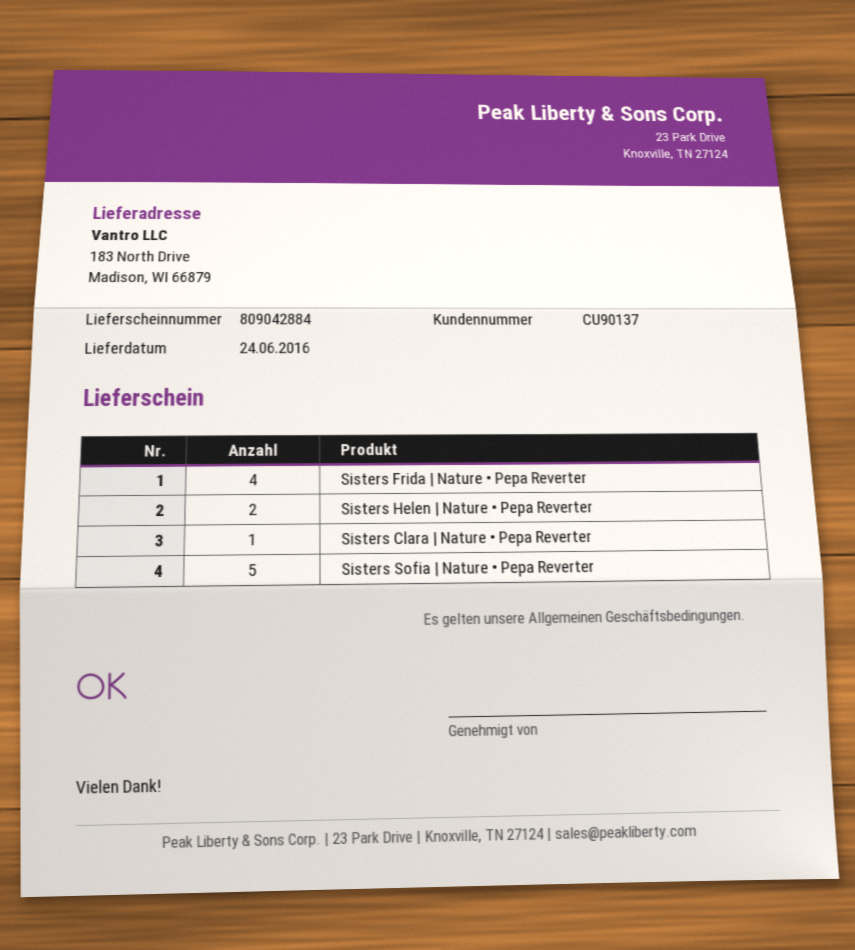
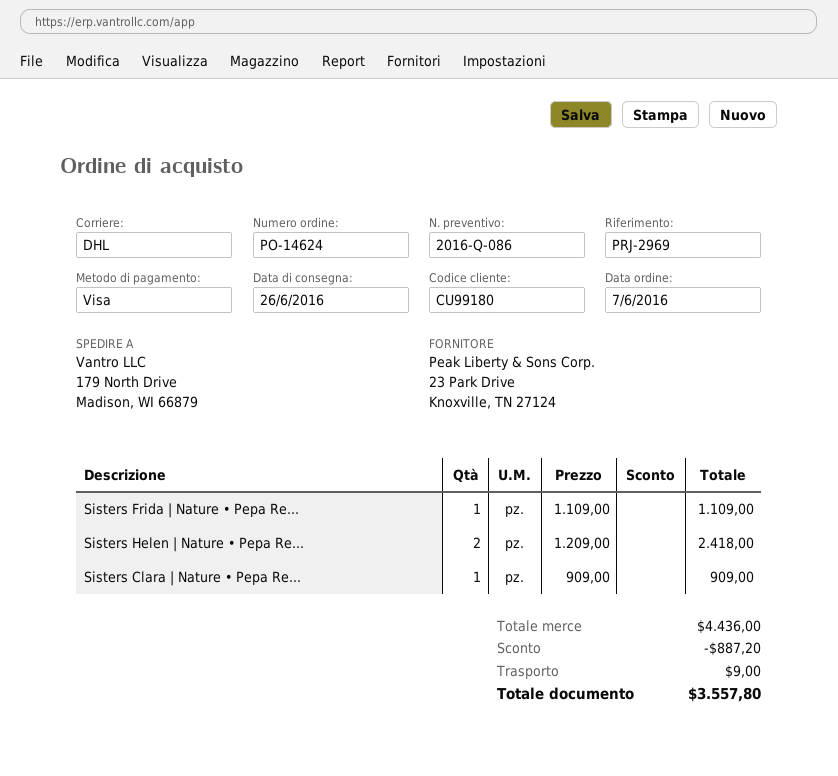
delivery date: 2016-06-24 -> 2016-06-26
customer number: CU90137 -> CU99180
ship to: 183 North Drive, Madison, WI 66879 -> 179 North Drive, Madison, WI 66879
Sisters Frida | Nature • Pepa Reverter: 4 -> 1
Sisters Sofia | Nature • Pepa Reverter: 5 -> none

